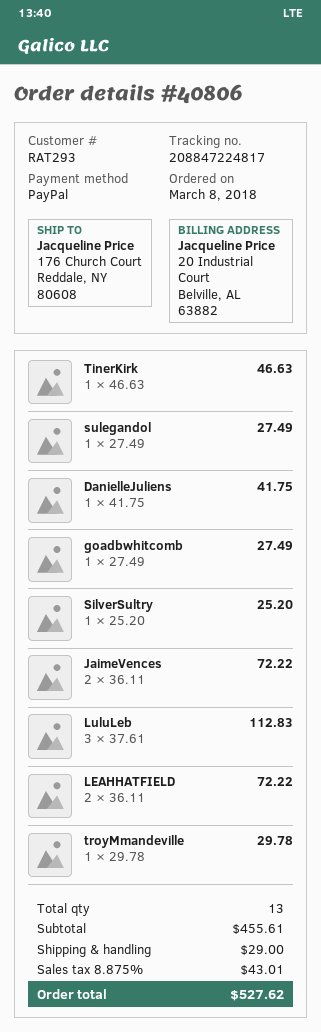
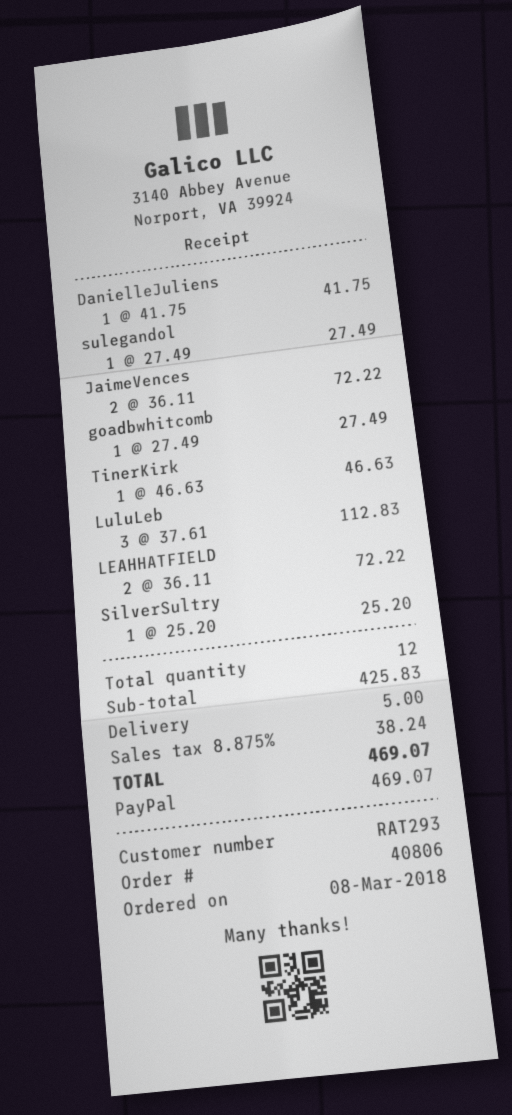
troyMmandeville: 1 x 29.78 = 29.78 -> none
total quantity: 13 -> 12
subtotal: 455.61 -> 425.83
shipping: 29.00 -> 5.00
tax: 8.875% = 43.01 -> 8.875% = 38.24
total: 527.62 -> 469.07

